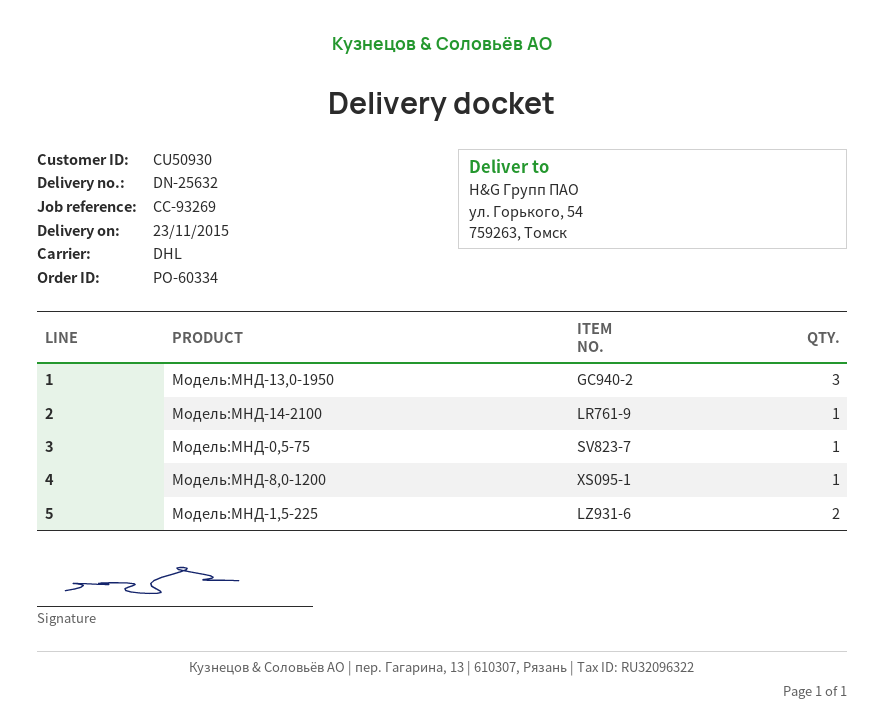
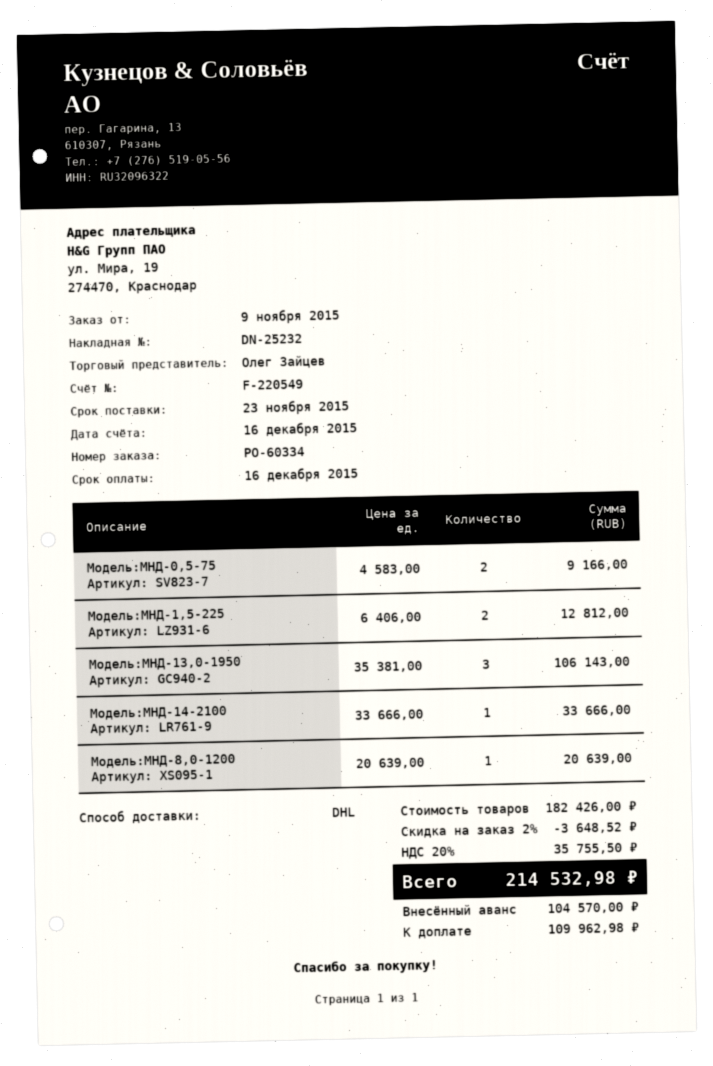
delivery note number: DN-25632 -> DN-25232
Модель:МНД-0,5-75: 1 -> 2

